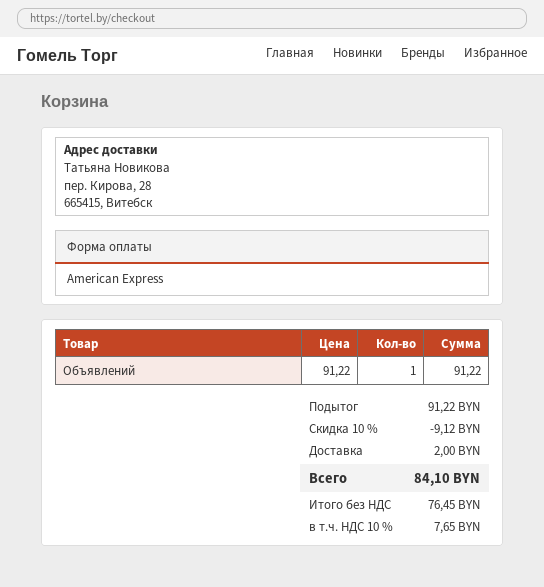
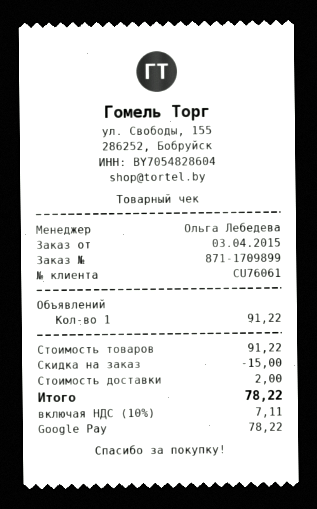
payment method: American Express -> Google Pay
discount: 9.12 -> 15.00
tax: 10% = 7.65 -> 10% = 7.11
total: 84.10 -> 78.22

